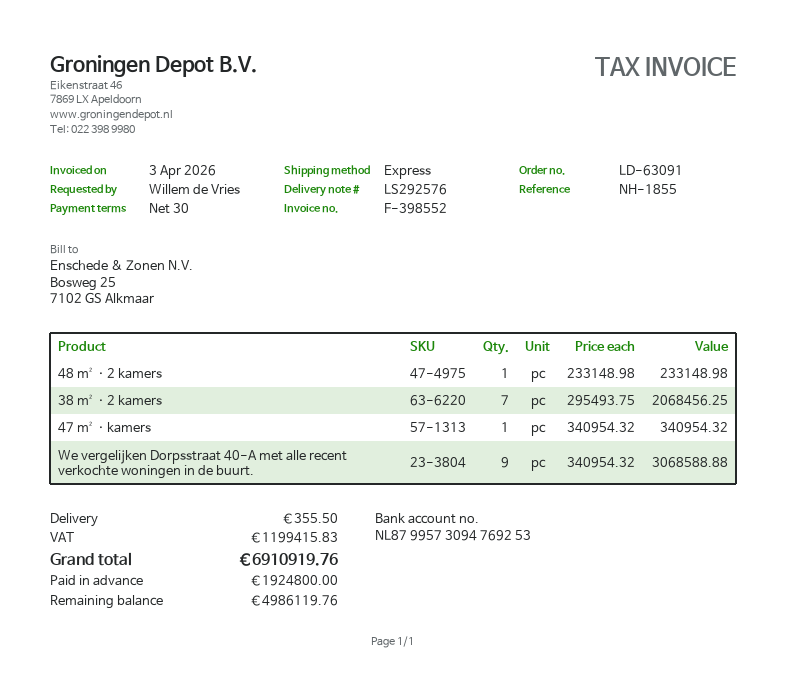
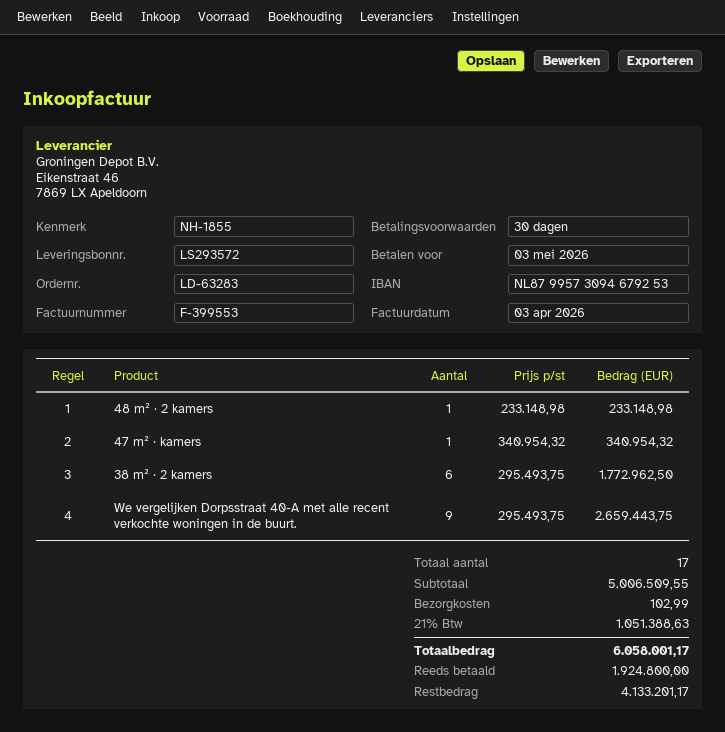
order number: LD-63091 -> LD-63283
delivery note number: LS292576 -> LS293572
invoice number: F-398552 -> F-399553
bank account: NL8799573094769253 -> NL8799573094679253
38 m² · 2 kamers: 7 x 295493.75 = 2068456.25 -> 6 x 295493.75 = 1772962.50
We vergelijken Dorpsstraat 40-A met alle recent verkochte woningen in de buurt.: 9 x 340954.32 = 3068588.88 -> 9 x 295493.75 = 2659443.75
shipping: 355.50 -> 102.99
tax: 1199415.83 -> 1051388.63
total: 6910919.76 -> 6058001.17
balance: 4986119.76 -> 4133201.17

